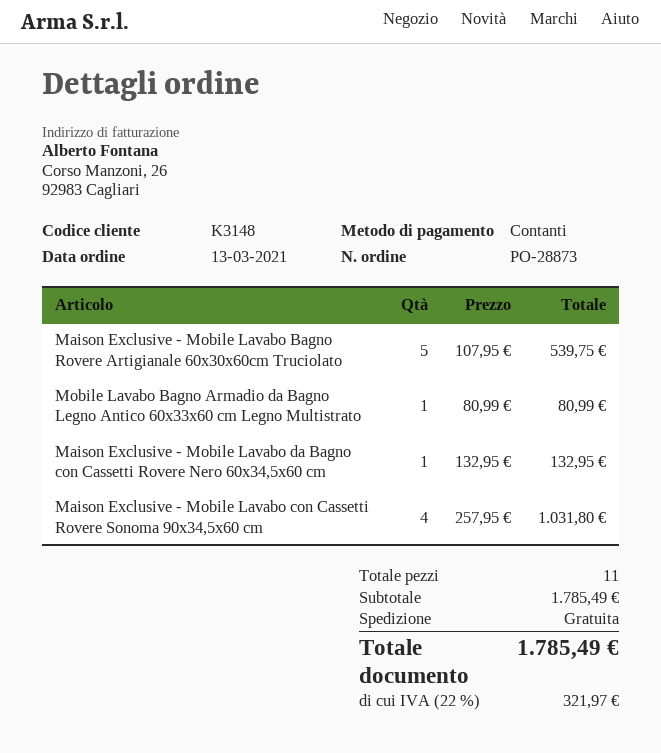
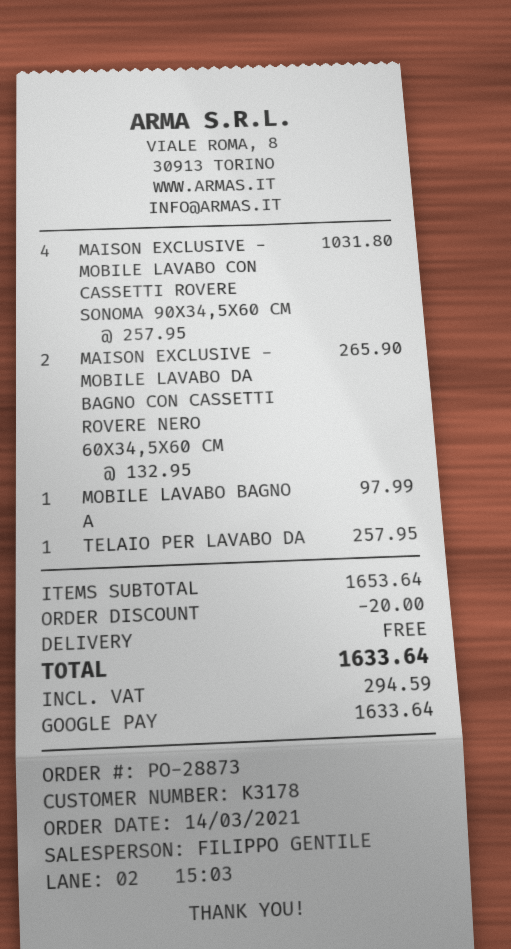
order date: 2021-03-13 -> 2021-03-14
customer number: K3148 -> K3178
payment method: cash -> Google Pay
Maison Exclusive - Mobile Lavabo Bagno Rovere Artigianale 60x30x60cm Truciolato: 5 x 107.95 = 539.75 -> none
Mobile Lavabo Bagno Armadio da Bagno Legno Antico 60x33x60 cm Legno Multistrato: 1 x 80.99 = 80.99 -> 1 x 97.99 = 97.99
Maison Exclusive - Mobile Lavabo da Bagno con Cassetti Rovere Nero 60x34,5x60 cm: 1 x 132.95 = 132.95 -> 2 x 132.95 = 265.90
TELAIO PER LAVABO DA: none -> 1 x 257.95 = 257.95
subtotal: 1785.49 -> 1653.64
discount: none -> 20.00
tax: 321.97 -> 294.59
total: 1785.49 -> 1633.64

